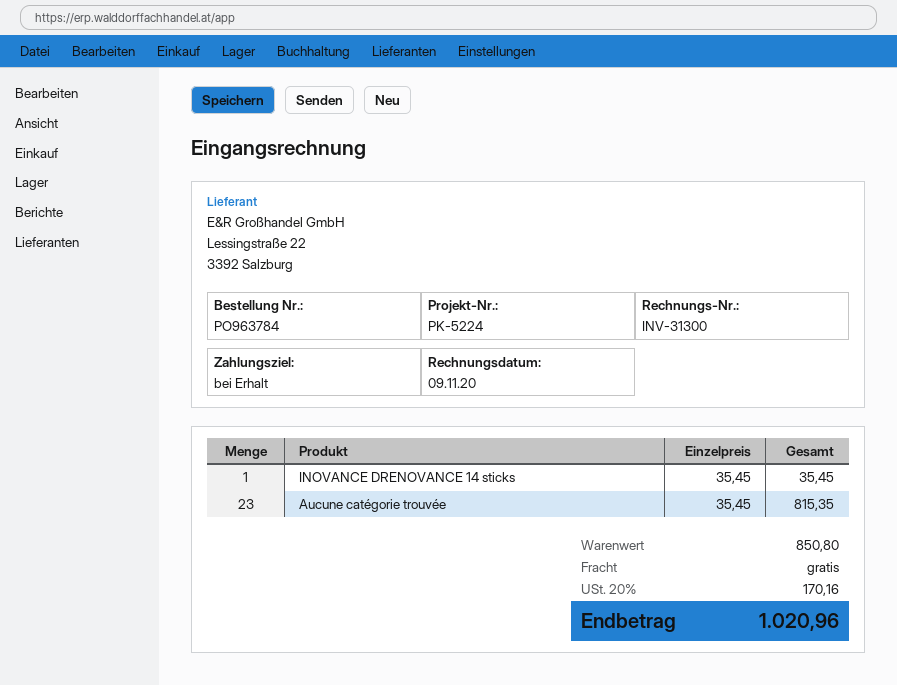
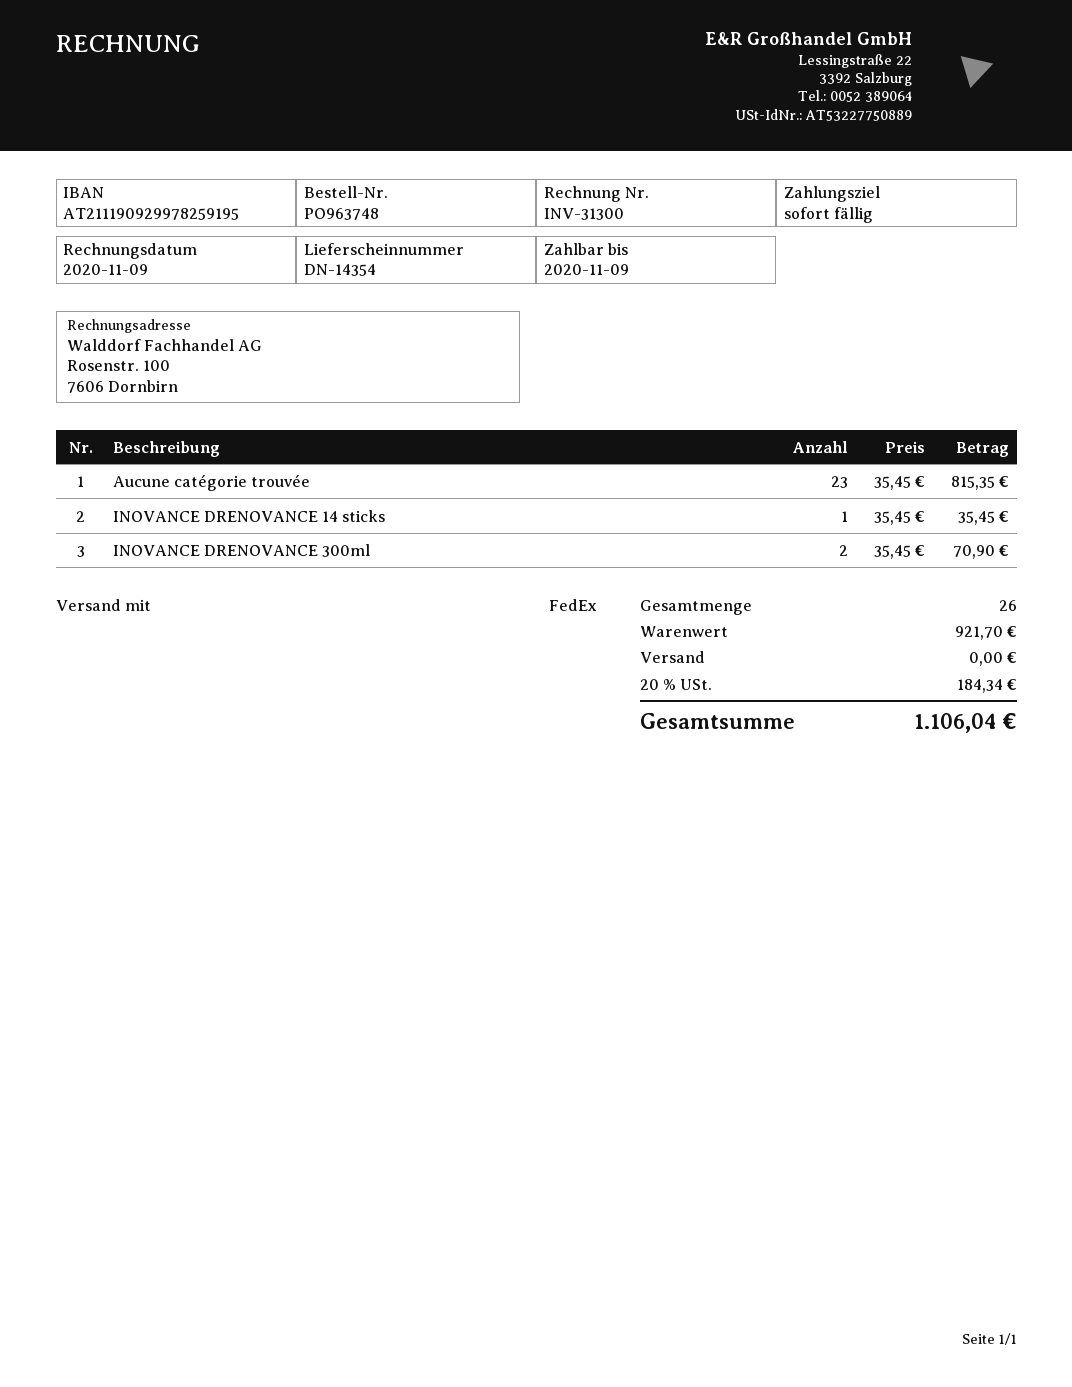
order number: PO963784 -> PO963748
INOVANCE DRENOVANCE 300ml: none -> 2 x 35.45 = 70.90
subtotal: 850.80 -> 921.70
tax: 20% = 170.16 -> 20% = 184.34
total: 1020.96 -> 1106.04

